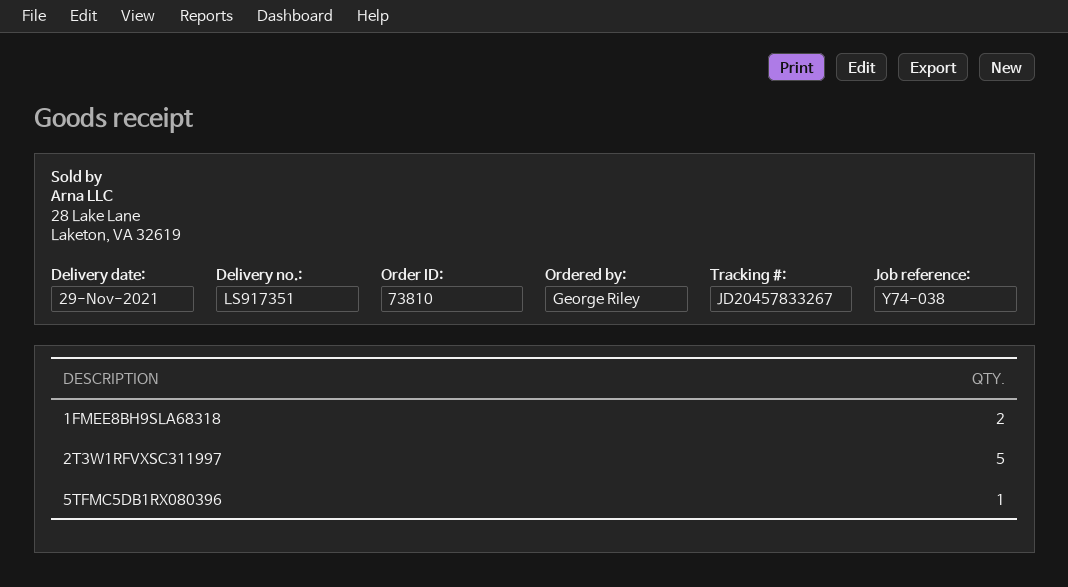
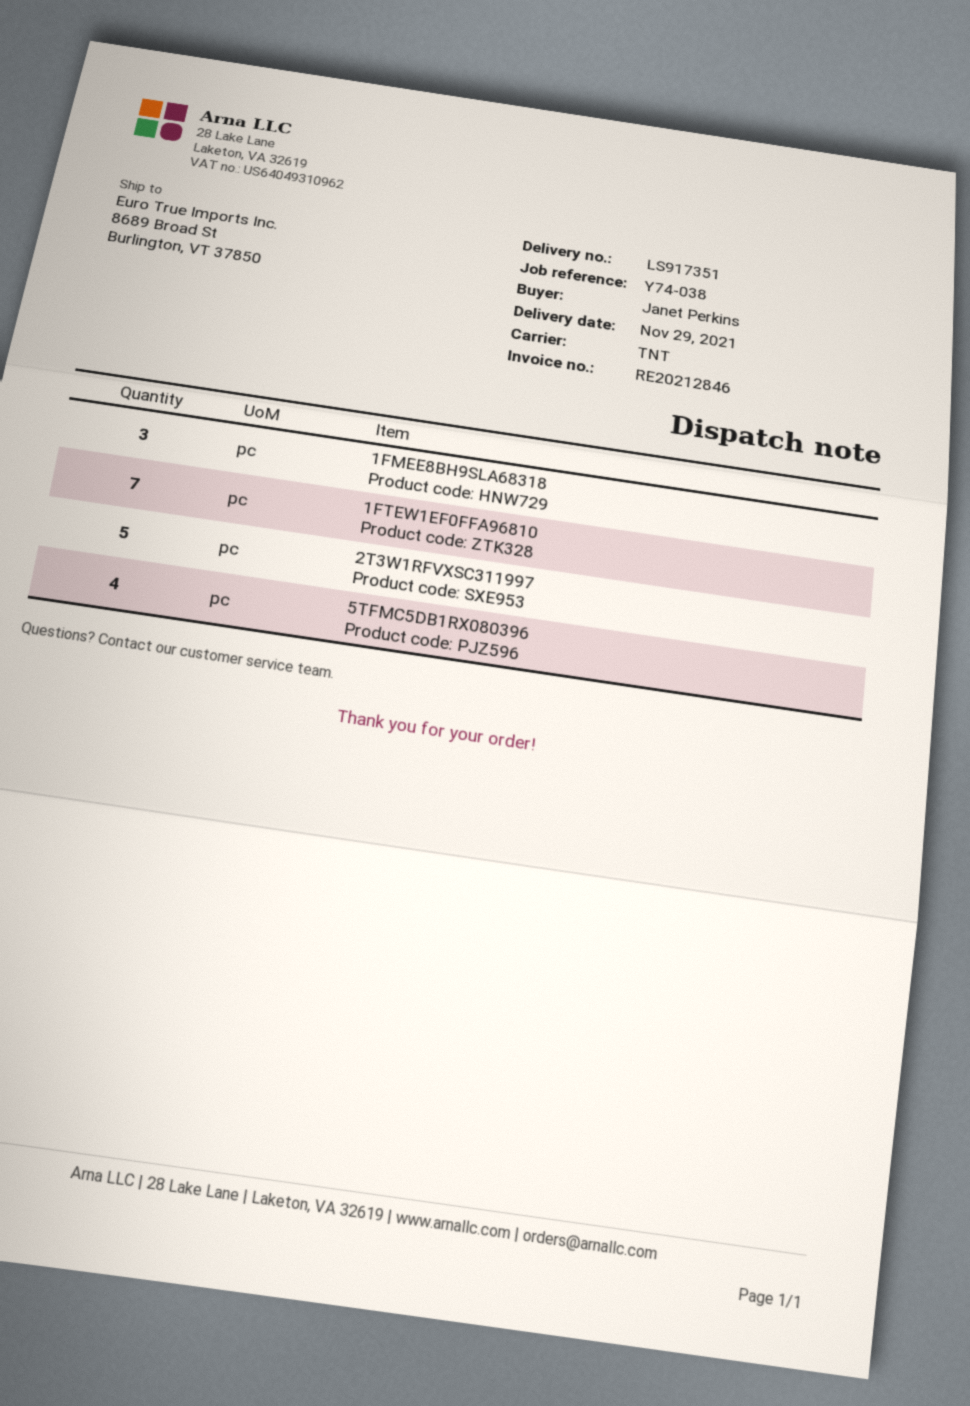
ordered by: George Riley -> Janet Perkins
1FMEE8BH9SLA68318: 2 -> 3
5TFMC5DB1RX080396: 1 -> 4
1FTEW1EF0FFA96810: none -> 7

